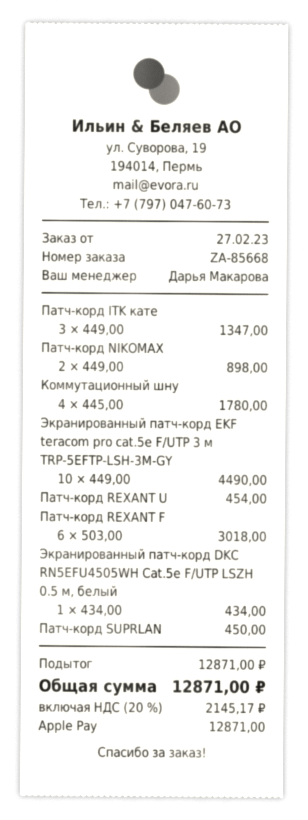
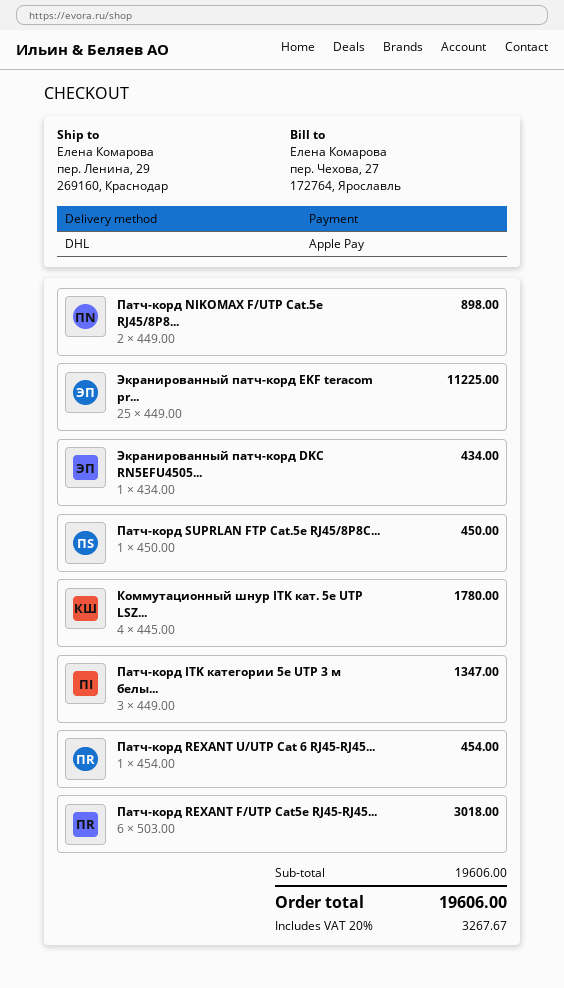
Экранированный патч-корд EKF teracom pro cat.5e F/UTP 3 м TRP-5EFTP-LSH-3M-GY: 10 x 449.00 = 4490.00 -> 25 x 449.00 = 11225.00
subtotal: 12871.00 -> 19606.00
tax: 20% = 2145.17 -> 20% = 3267.67
total: 12871.00 -> 19606.00

